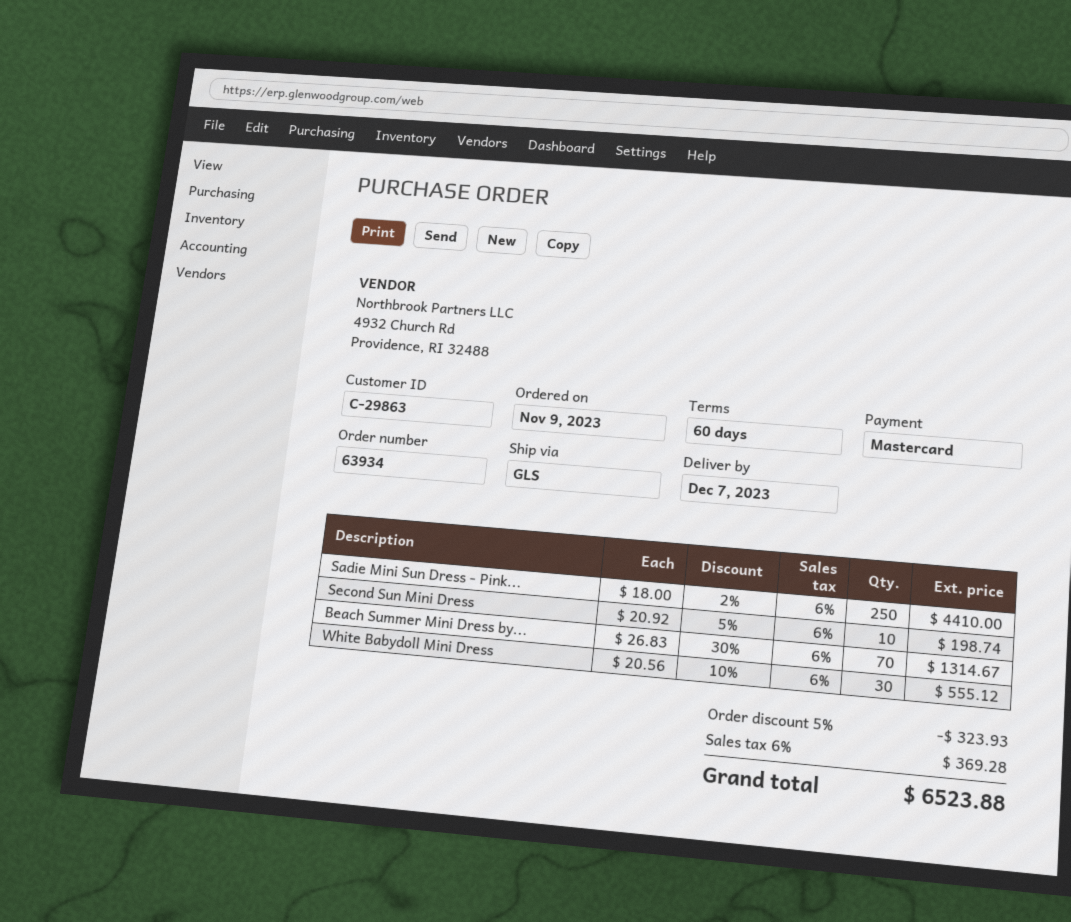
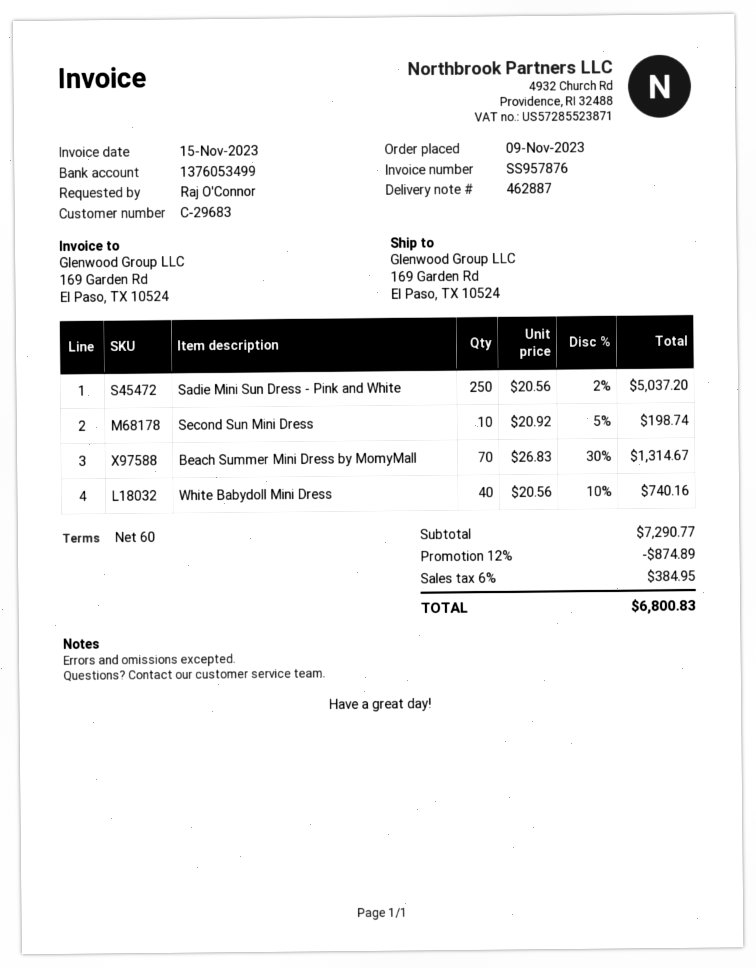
customer number: C-29863 -> C-29683
Sadie Mini Sun Dress - Pink...: 250 x 18.00 - 2% = 4410.00 -> 250 x 20.56 - 2% = 5037.20
White Babydoll Mini Dress: 30 x 20.56 - 10% = 555.12 -> 40 x 20.56 - 10% = 740.16
discount: 5% = 323.93 -> 12% = 874.89
tax: 6% = 369.28 -> 6% = 384.95
total: 6523.88 -> 6800.83

